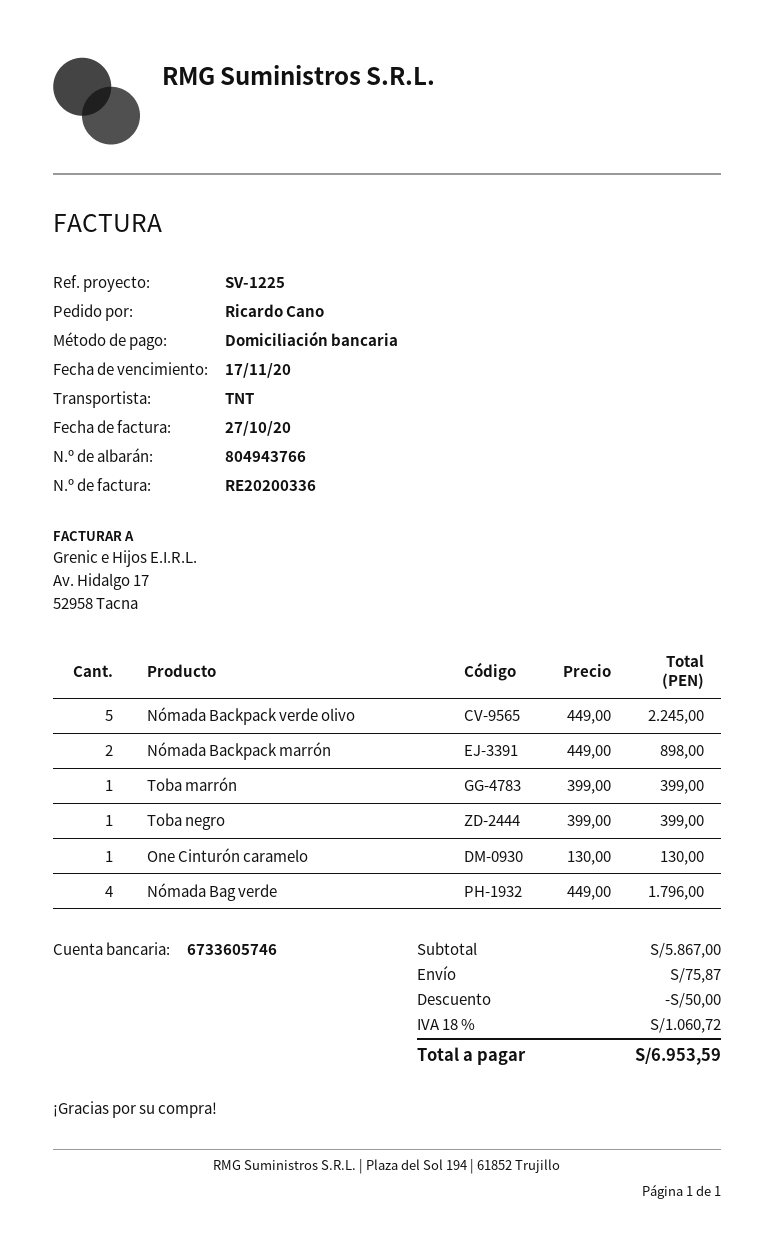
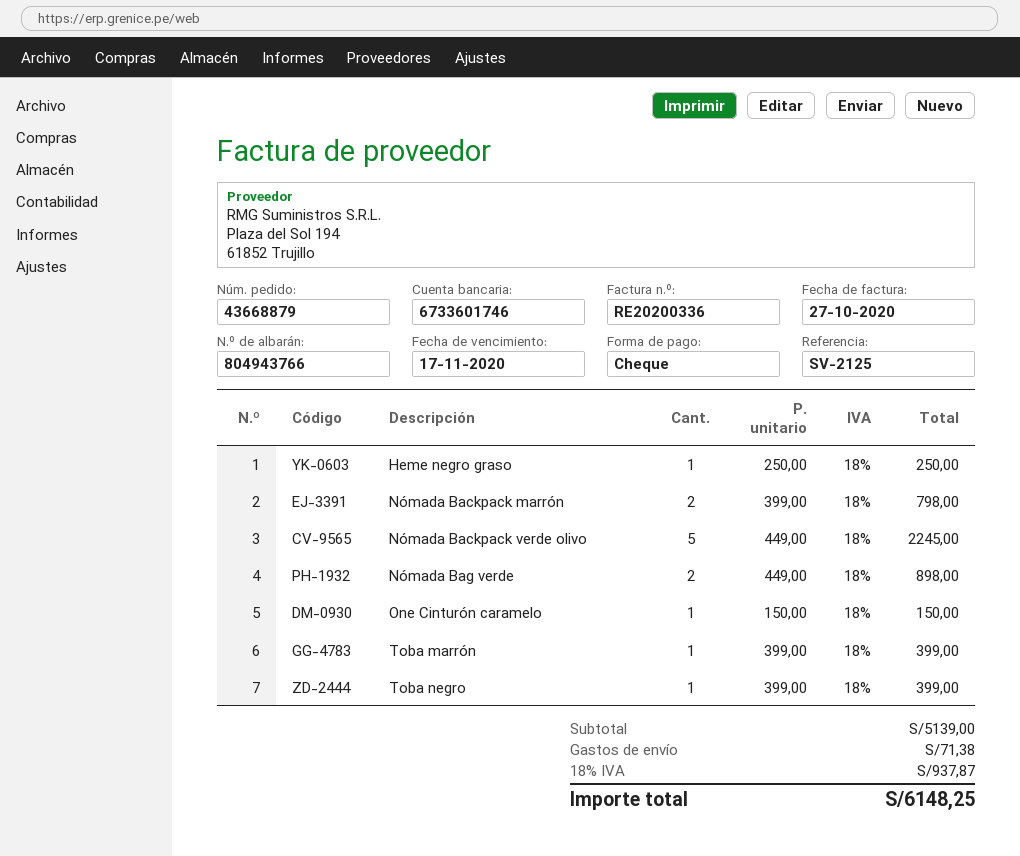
reference: SV-1225 -> SV-2125
payment method: direct debit -> cheque
bank account: 6733605746 -> 6733601746
Nómada Backpack marrón: 2 x 449.00 = 898.00 -> 2 x 399.00 = 798.00
One Cinturón caramelo: 1 x 130.00 = 130.00 -> 1 x 150.00 = 150.00
Nómada Bag verde: 4 x 449.00 = 1796.00 -> 2 x 449.00 = 898.00
Heme negro graso: none -> 1 x 250.00 = 250.00
subtotal: 5867.00 -> 5139.00
discount: 50.00 -> none
shipping: 75.87 -> 71.38
tax: 18% = 1060.72 -> 18% = 937.87
total: 6953.59 -> 6148.25

